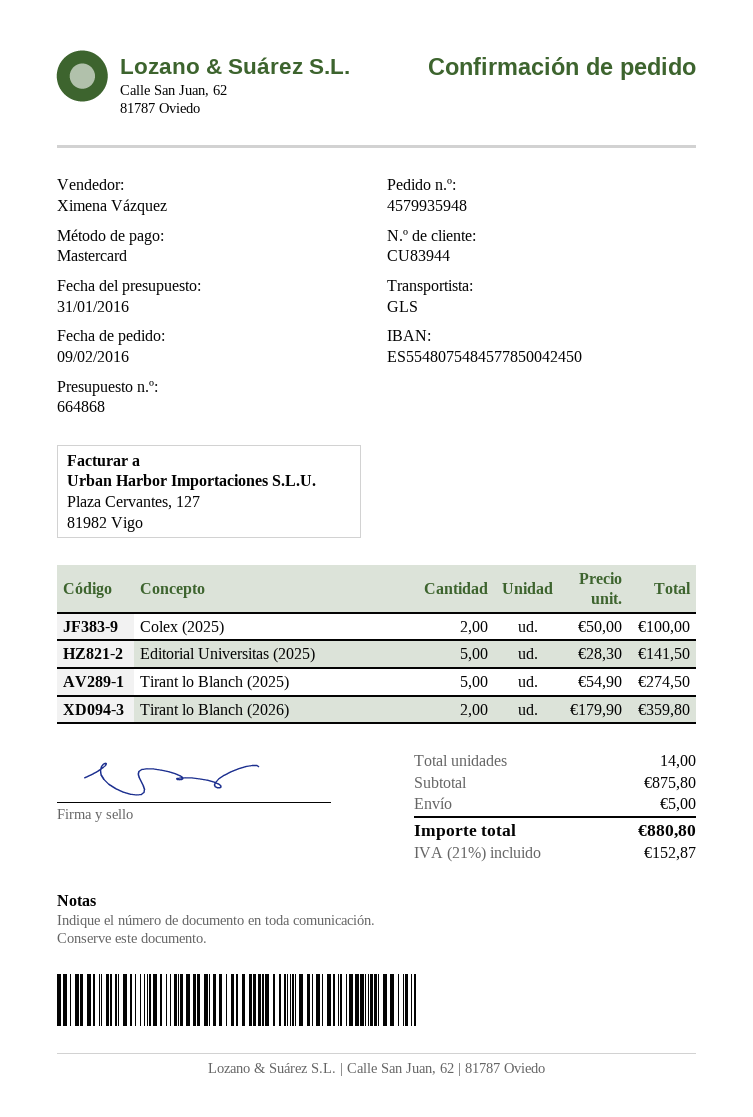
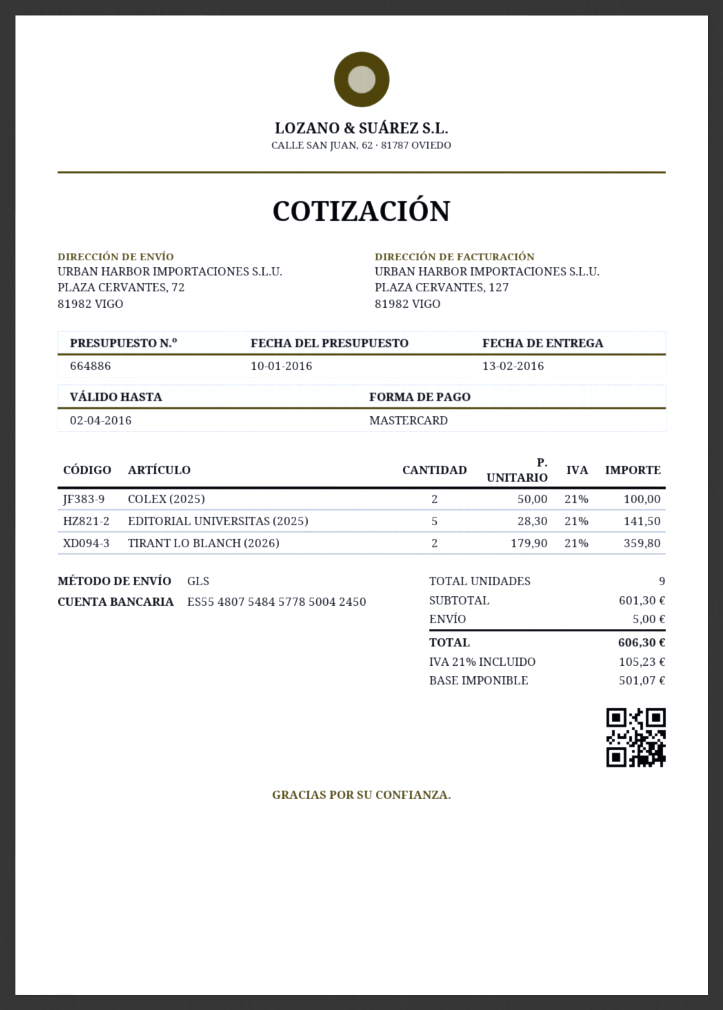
quote number: 664868 -> 664886
quote date: 2016-01-31 -> 2016-01-10
Tirant lo Blanch (2025): 5 x 54.90 = 274.50 -> none
total quantity: 14 -> 9
subtotal: 875.80 -> 601.30
tax: 21% = 152.87 -> 21% = 105.23
total: 880.80 -> 606.30

